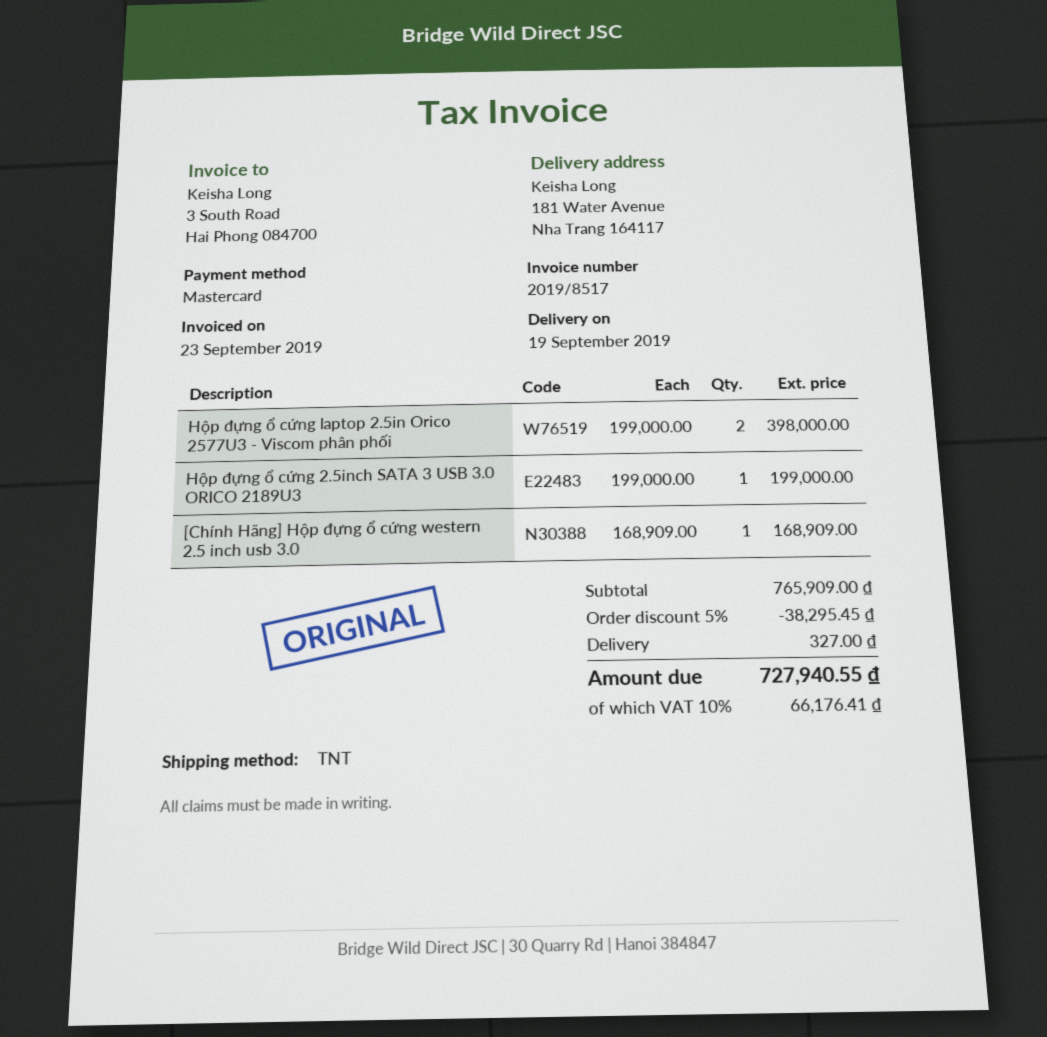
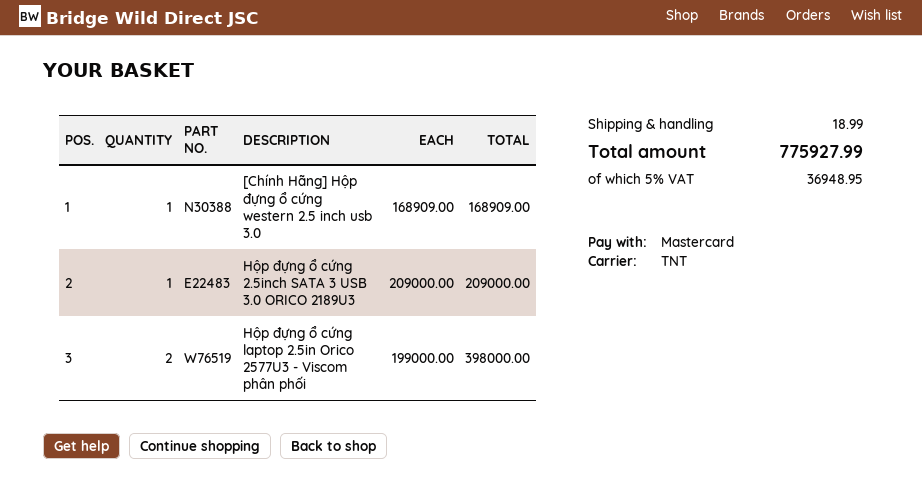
Hộp đựng ổ cứng 2.5inch SATA 3 USB 3.0 ORICO 2189U3: 1 x 199000.00 = 199000.00 -> 1 x 209000.00 = 209000.00
discount: 5% = 38295.45 -> none
shipping: 327.00 -> 18.99
tax: 10% = 66176.41 -> 5% = 36948.95
total: 727940.55 -> 775927.99

